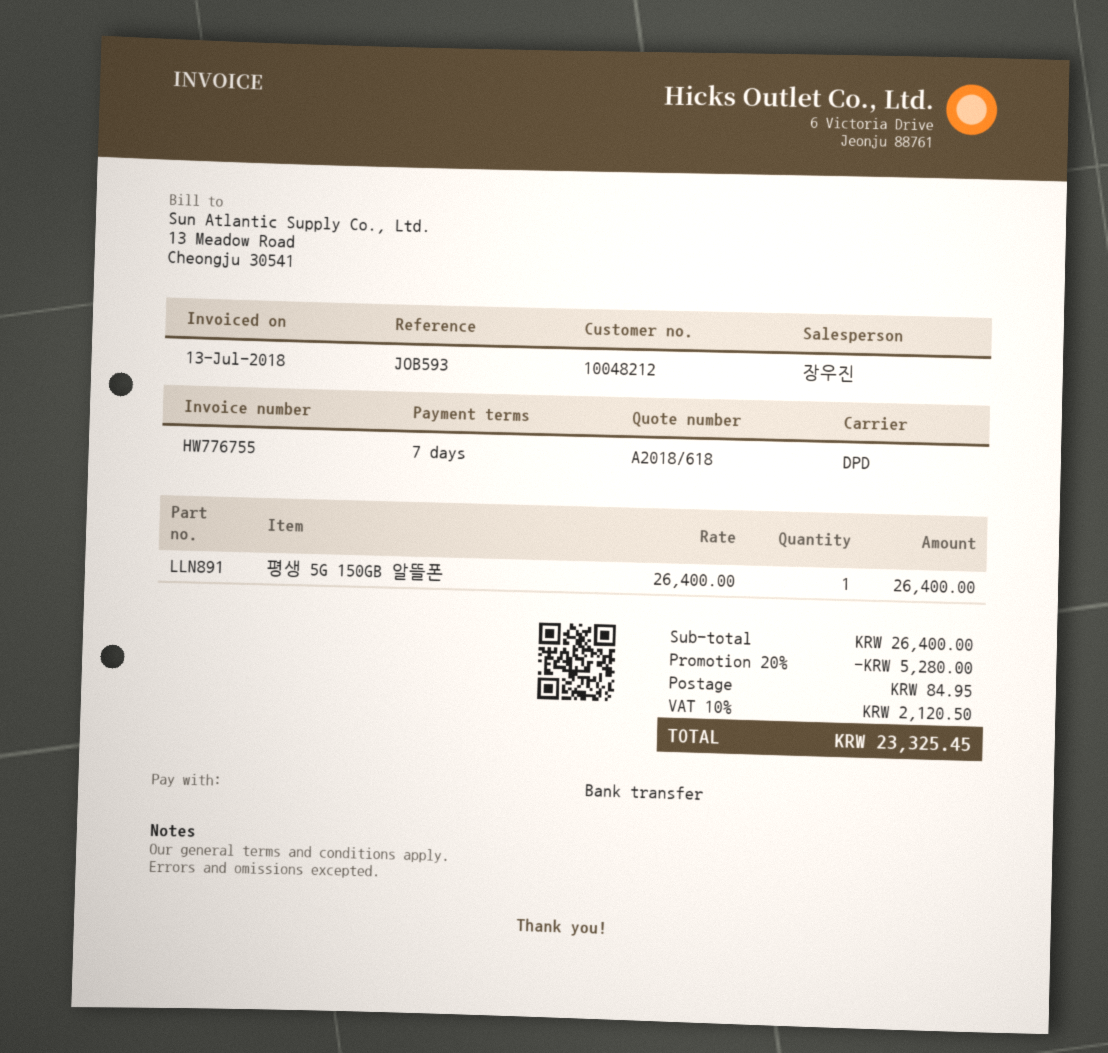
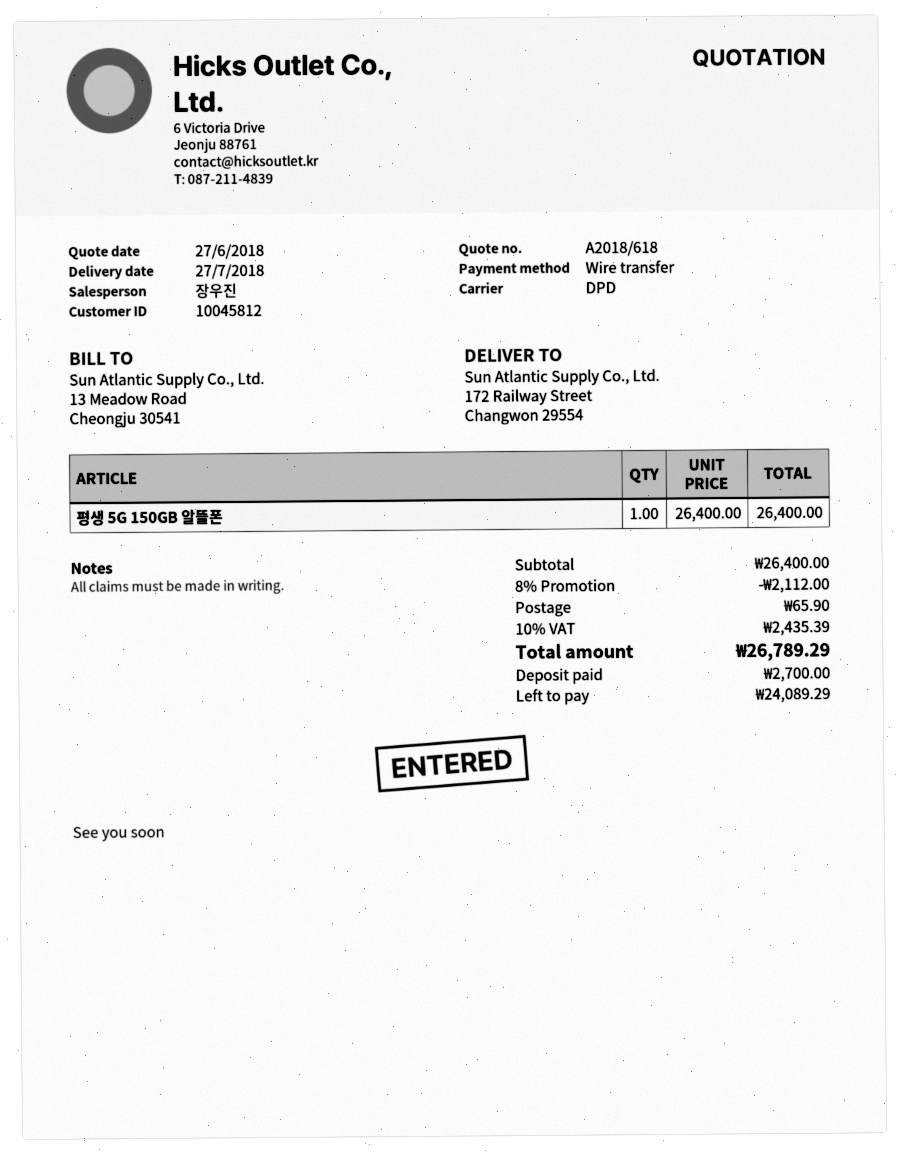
customer number: 10048212 -> 10045812
discount: 20% = 5280.00 -> 8% = 2112.00
shipping: 84.95 -> 65.90
tax: 10% = 2120.50 -> 10% = 2435.39
total: 23325.45 -> 26789.29

